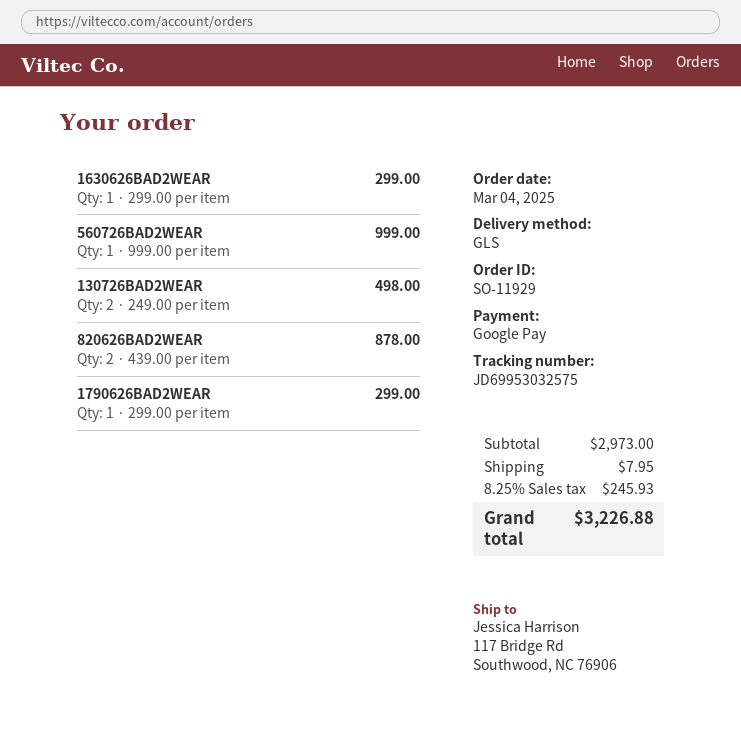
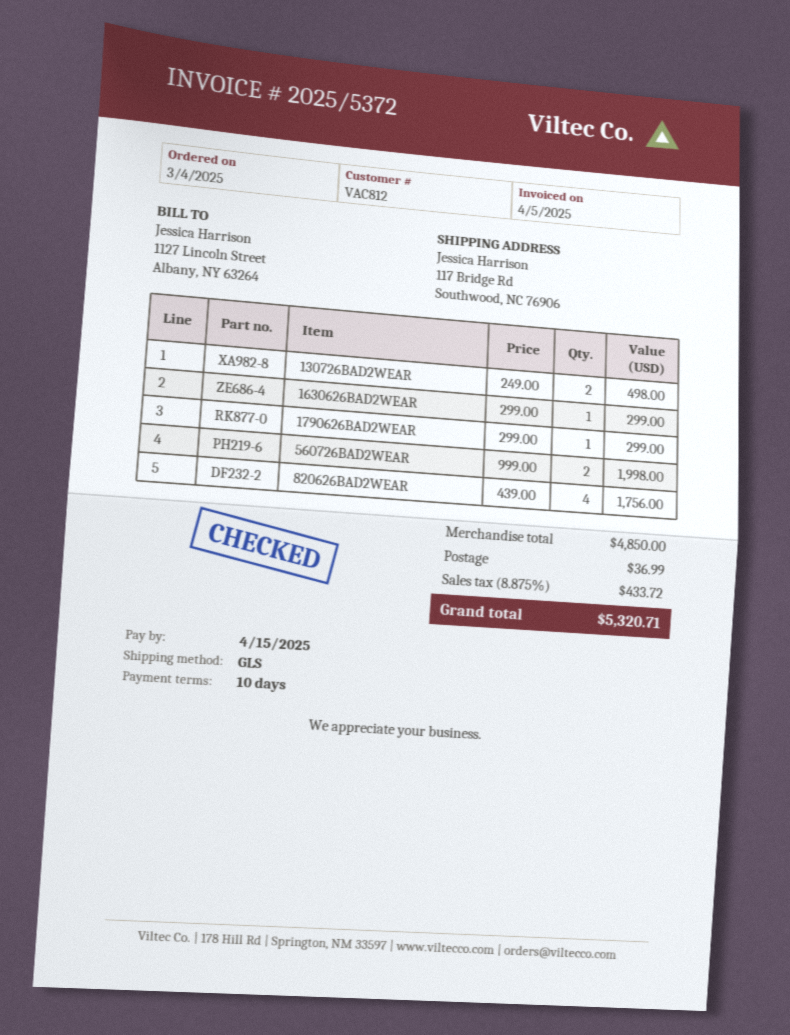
560726BAD2WEAR: 1 x 999.00 = 999.00 -> 2 x 999.00 = 1998.00
820626BAD2WEAR: 2 x 439.00 = 878.00 -> 4 x 439.00 = 1756.00
subtotal: 2973.00 -> 4850.00
shipping: 7.95 -> 36.99
tax: 8.25% = 245.93 -> 8.875% = 433.72
total: 3226.88 -> 5320.71

